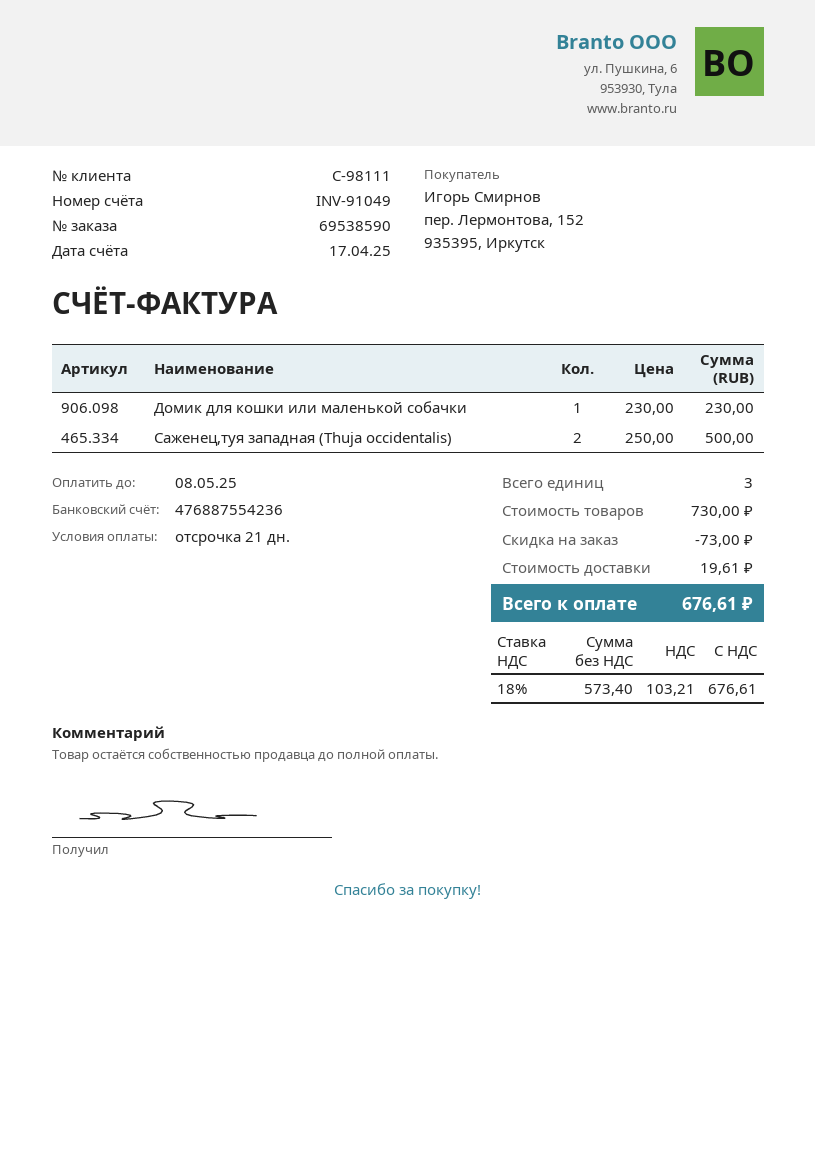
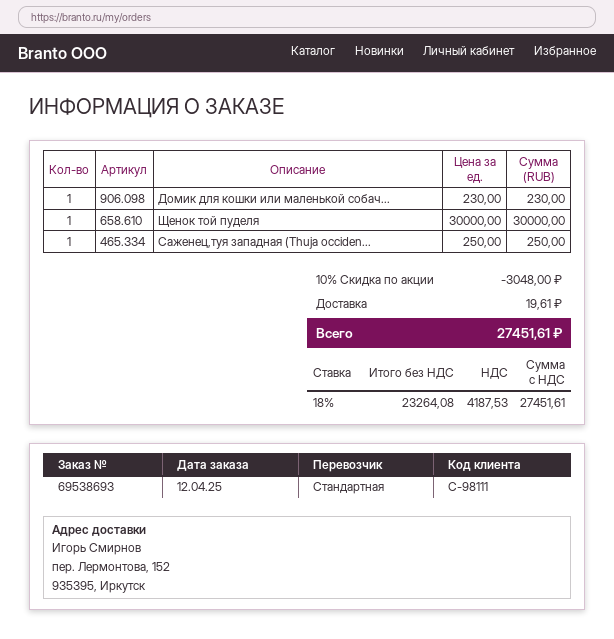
order number: 69538590 -> 69538693
Саженец,туя западная (Thuja occidentalis): 2 x 250.00 = 500.00 -> 1 x 250.00 = 250.00
Щенок той пуделя: none -> 1 x 30000.00 = 30000.00
discount: 73.00 -> 3048.00
net: 573.40 -> 23264.08
tax: 18% = 103.21 -> 18% = 4187.53
total: 676.61 -> 27451.61

